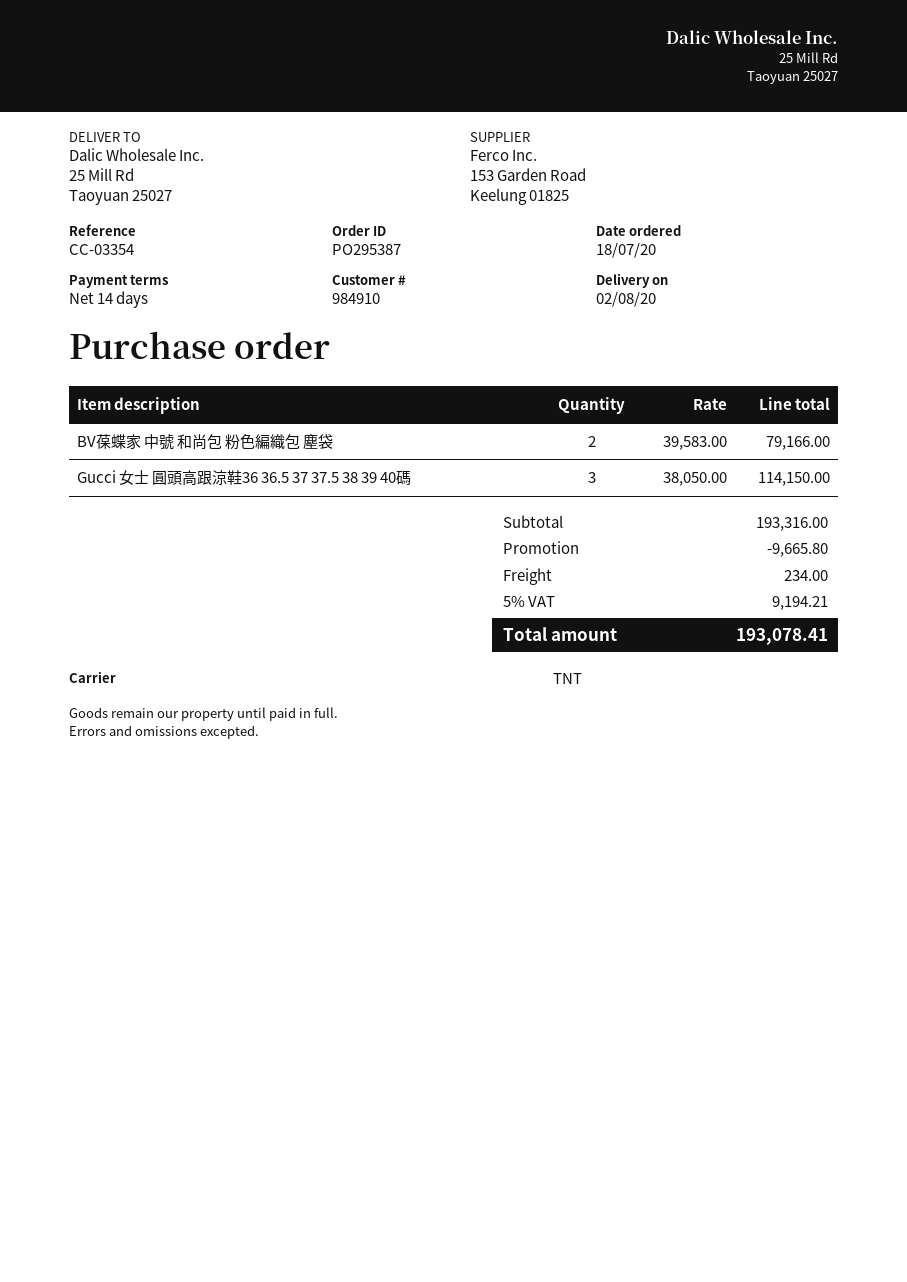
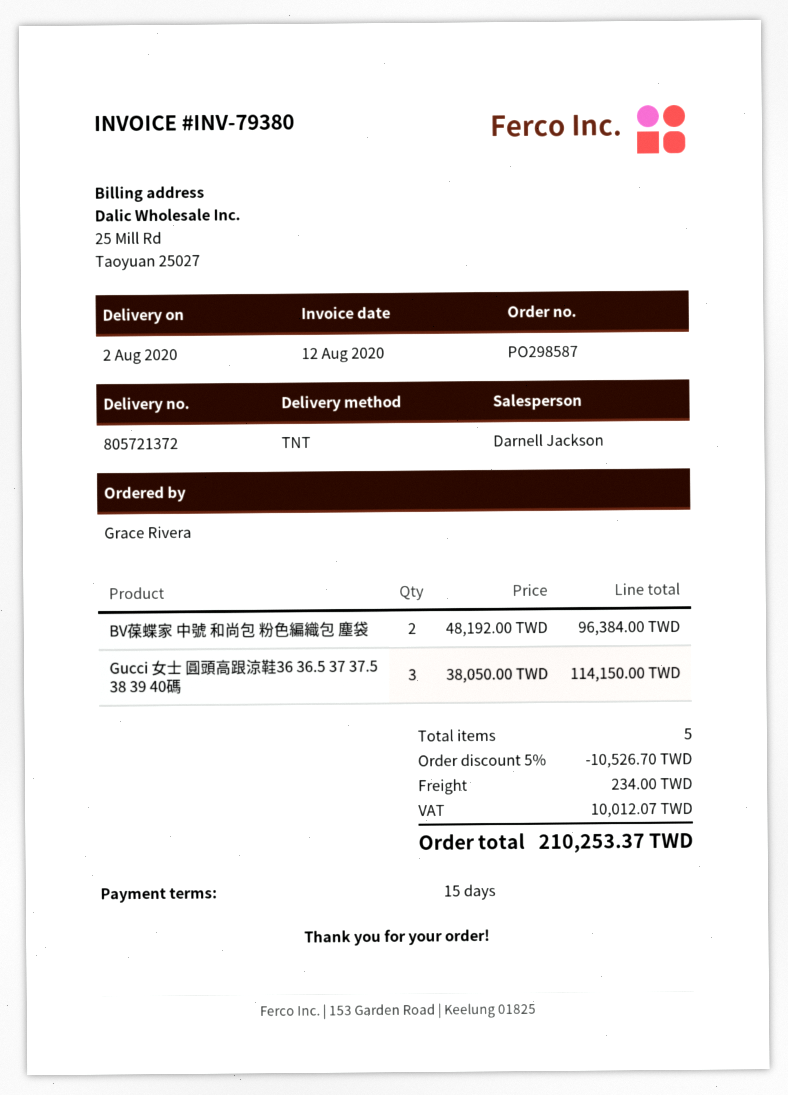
order number: PO295387 -> PO298587
payment terms: 14 days -> 15 days
BV葆蝶家 中號 和尚包 粉色編織包 塵袋: 2 x 39583.00 = 79166.00 -> 2 x 48192.00 = 96384.00
discount: 9665.80 -> 10526.70
tax: 9194.21 -> 10012.07
total: 193078.41 -> 210253.37

